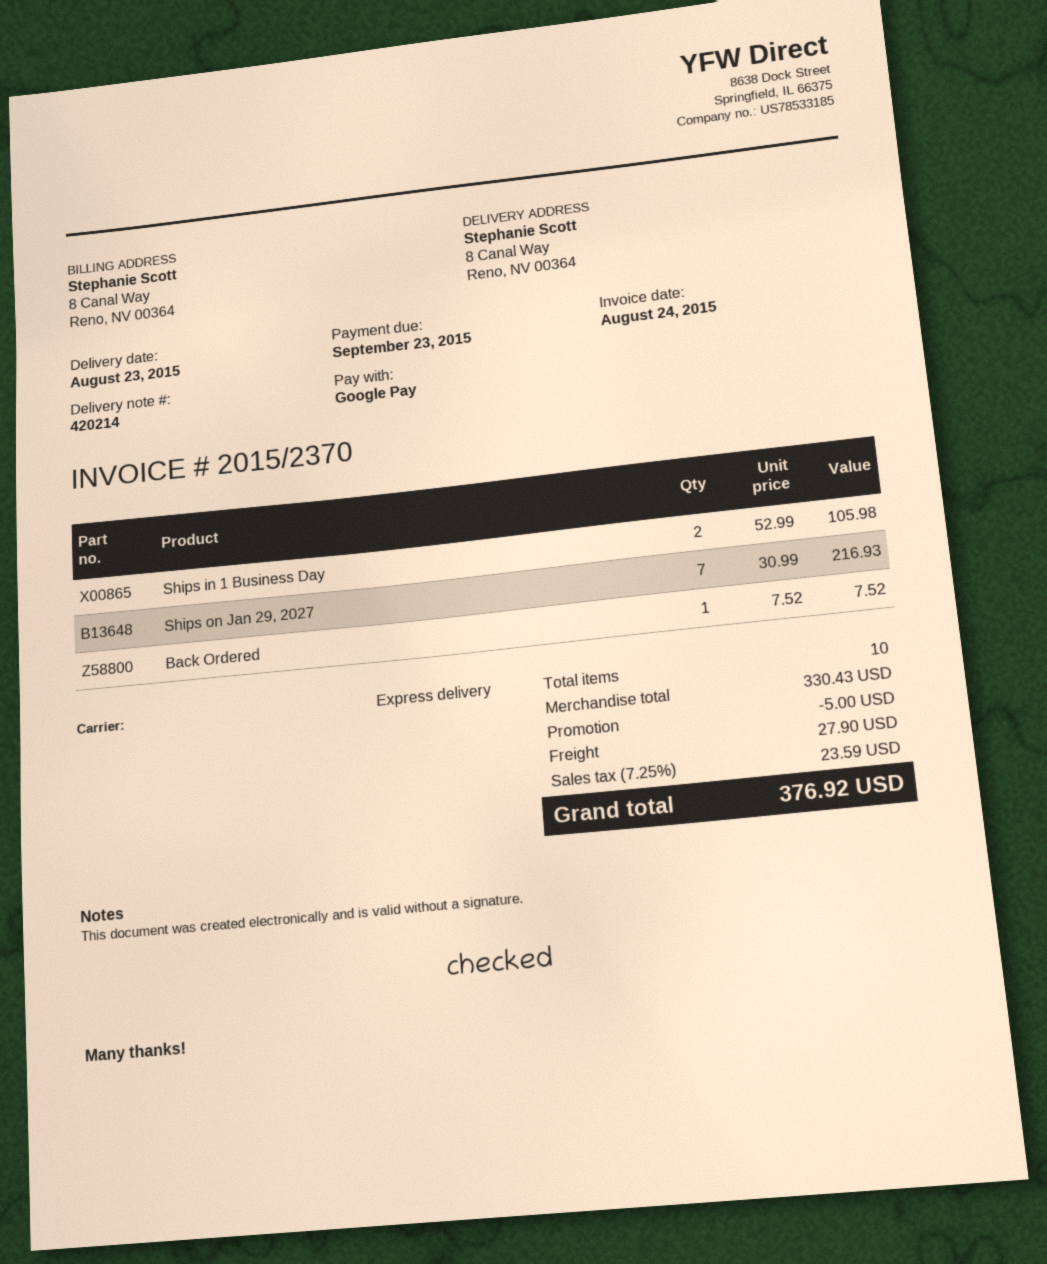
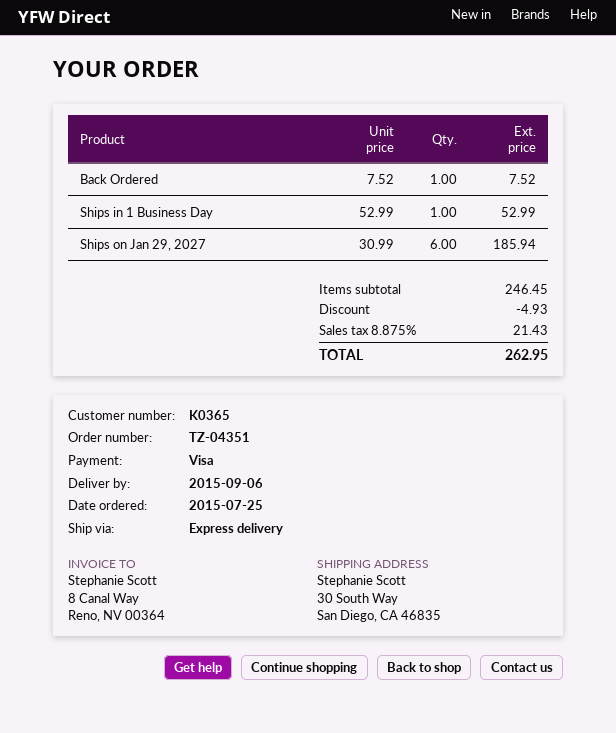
delivery date: 2015-08-23 -> 2015-09-06
payment method: Google Pay -> Visa
ship to: 8 Canal Way, Reno, NV 00364 -> 30 South Way, San Diego, CA 46835
Ships in 1 Business Day: 2 x 52.99 = 105.98 -> 1 x 52.99 = 52.99
Ships on Jan 29, 2027: 7 x 30.99 = 216.93 -> 6 x 30.99 = 185.94
subtotal: 330.43 -> 246.45
discount: 5.00 -> 4.93
shipping: 27.90 -> none
tax: 7.25% = 23.59 -> 8.875% = 21.43
total: 376.92 -> 262.95

